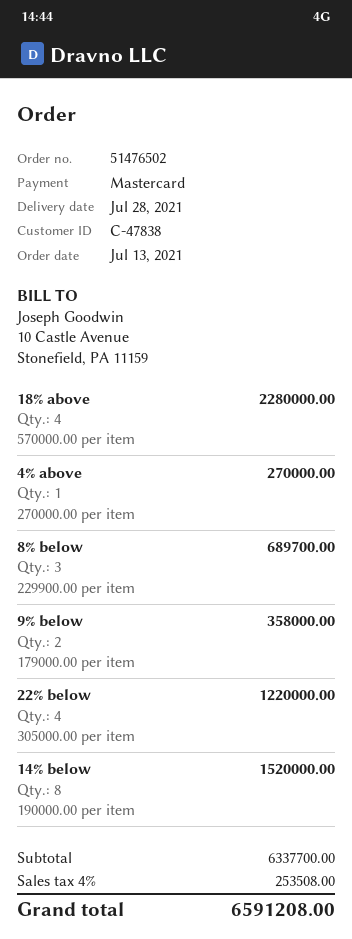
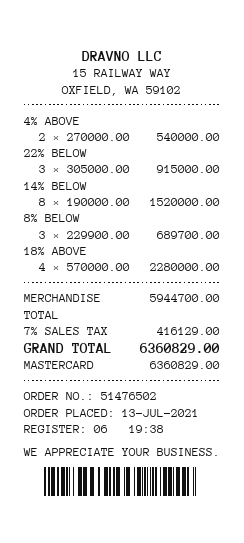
4% above: 1 x 270000.00 = 270000.00 -> 2 x 270000.00 = 540000.00
9% below: 2 x 179000.00 = 358000.00 -> none
22% below: 4 x 305000.00 = 1220000.00 -> 3 x 305000.00 = 915000.00
subtotal: 6337700.00 -> 5944700.00
tax: 4% = 253508.00 -> 7% = 416129.00
total: 6591208.00 -> 6360829.00

